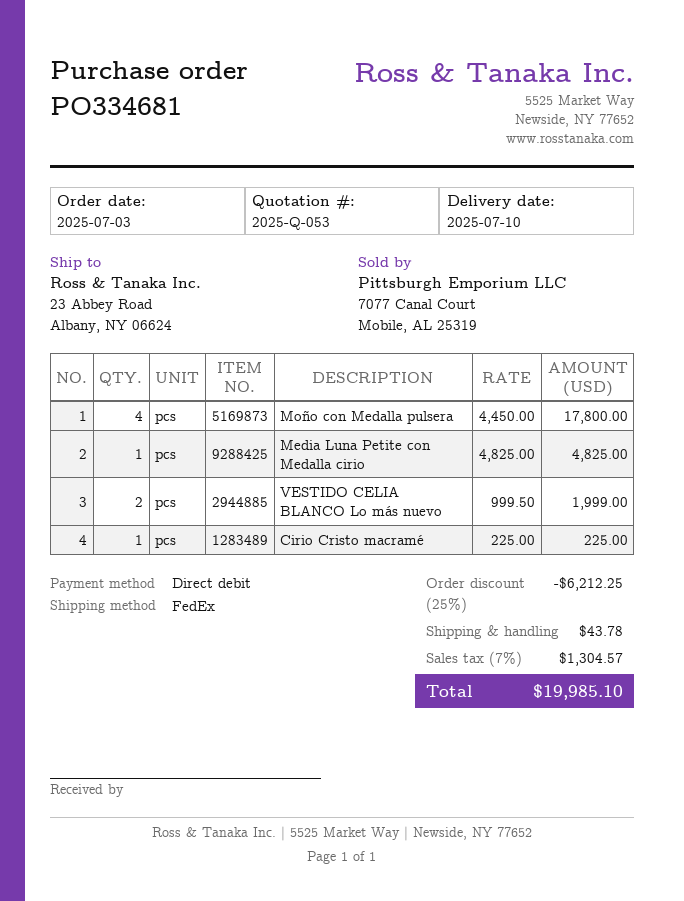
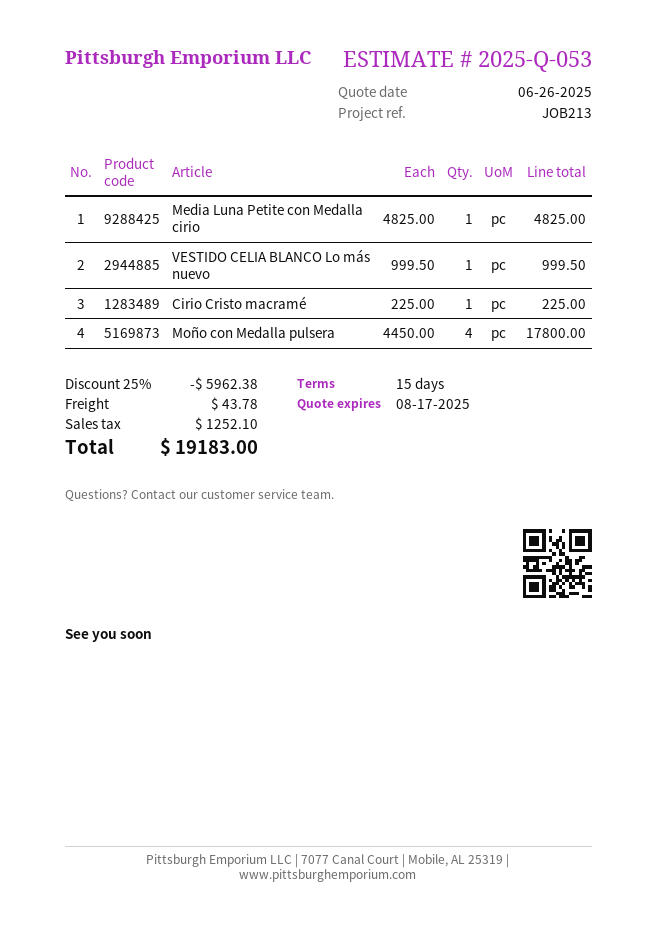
VESTIDO CELIA BLANCO Lo más nuevo: 2 x 999.50 = 1999.00 -> 1 x 999.50 = 999.50
discount: 25% = 6212.25 -> 25% = 5962.38
tax: 1304.57 -> 1252.10
total: 19985.10 -> 19183.00

